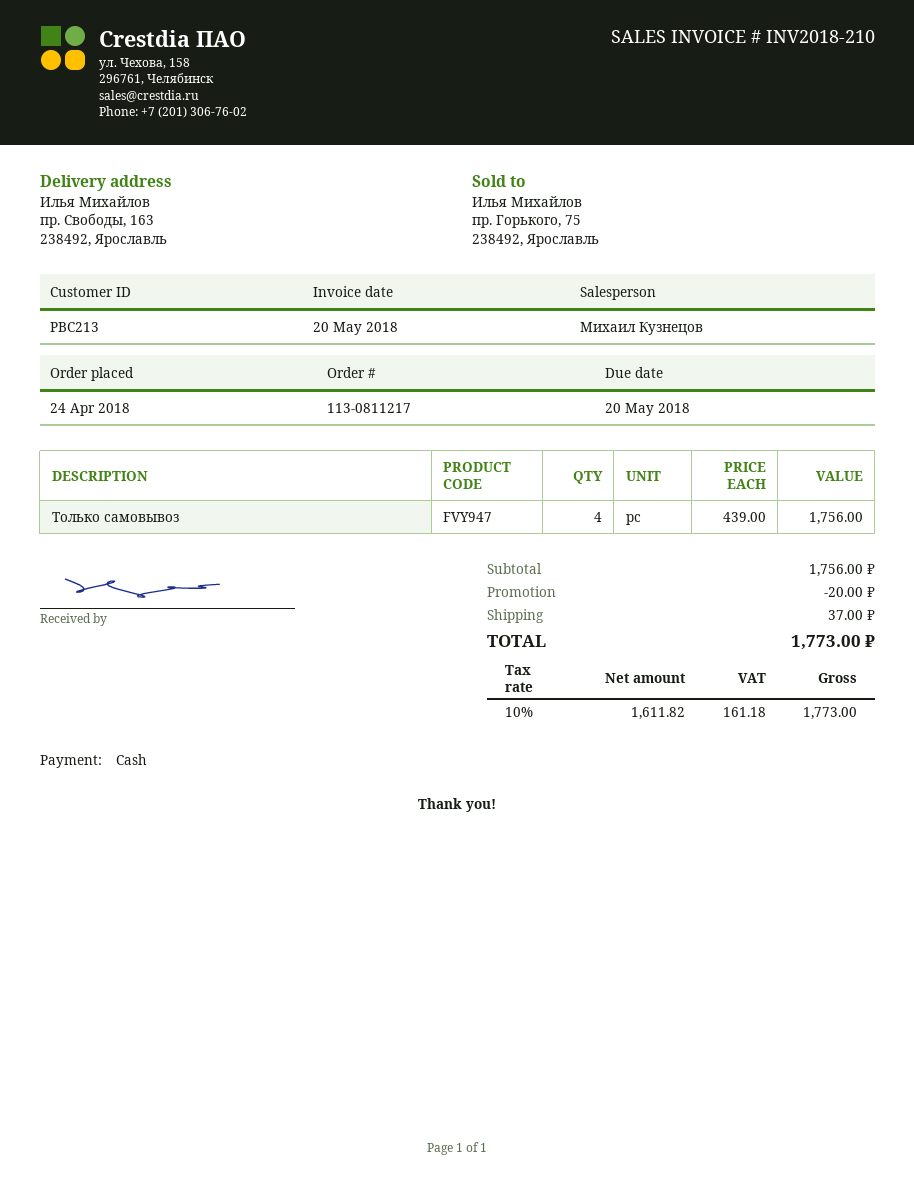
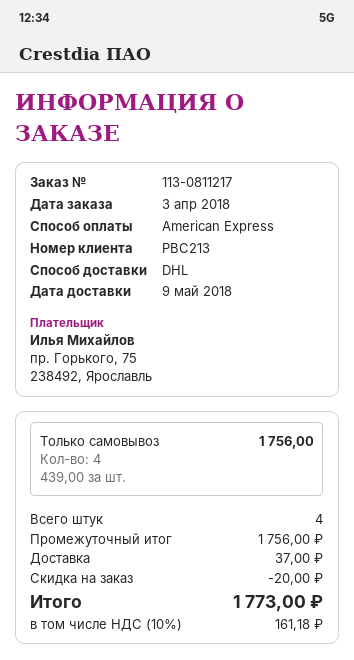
order date: 2018-04-24 -> 2018-04-03
payment method: cash -> American Express

